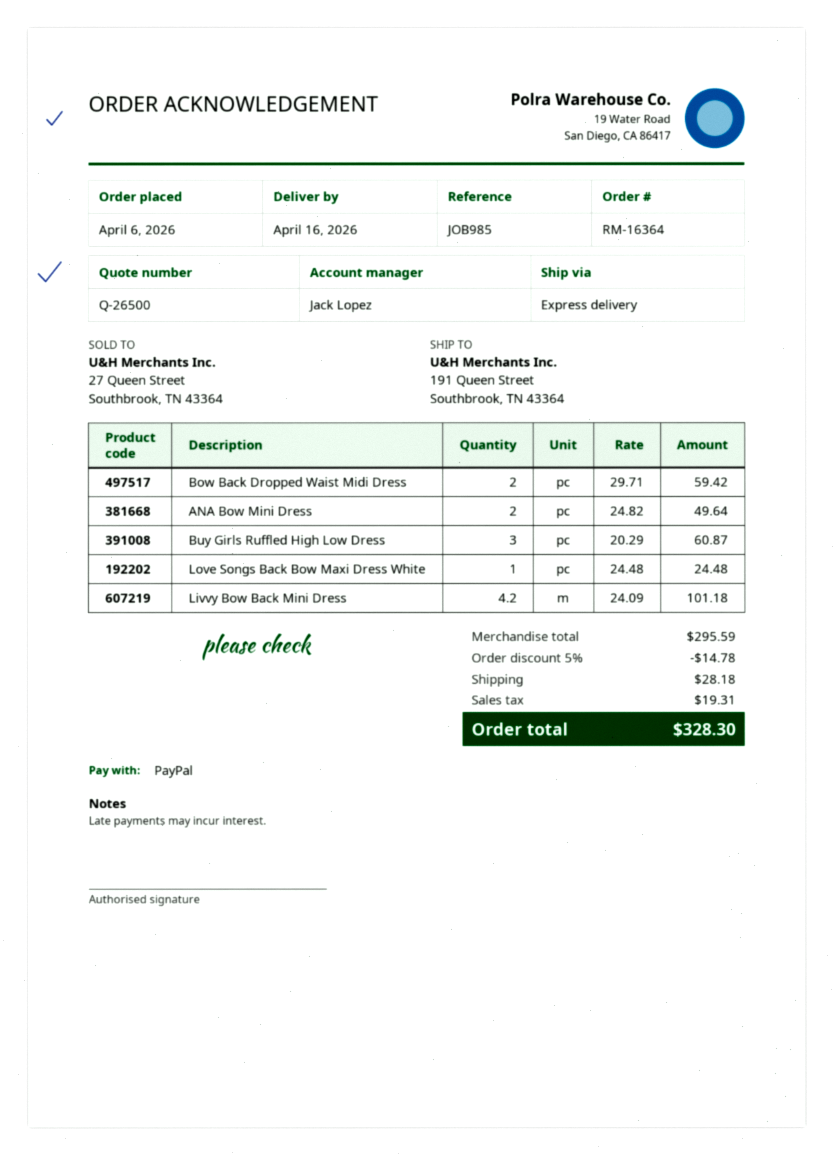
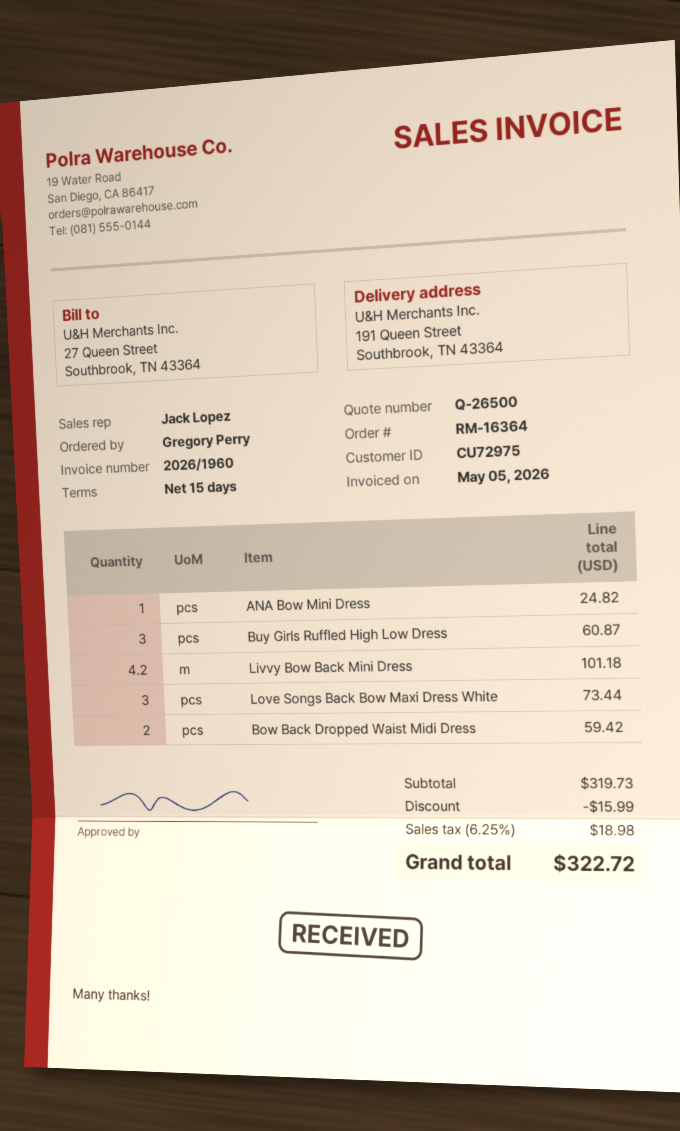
ANA Bow Mini Dress: 2 for 49.64 -> 1 for 24.82
Love Songs Back Bow Maxi Dress White: 1 for 24.48 -> 3 for 73.44
subtotal: 295.59 -> 319.73
discount: 14.78 -> 15.99
shipping: 28.18 -> none
tax: 19.31 -> 18.98
total: 328.30 -> 322.72

